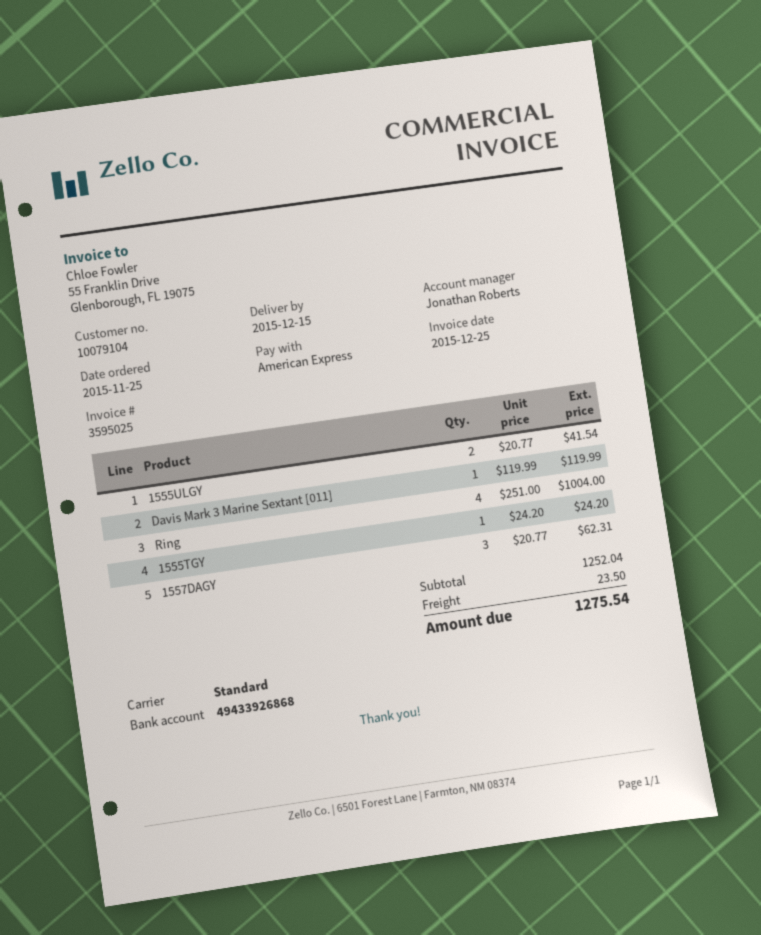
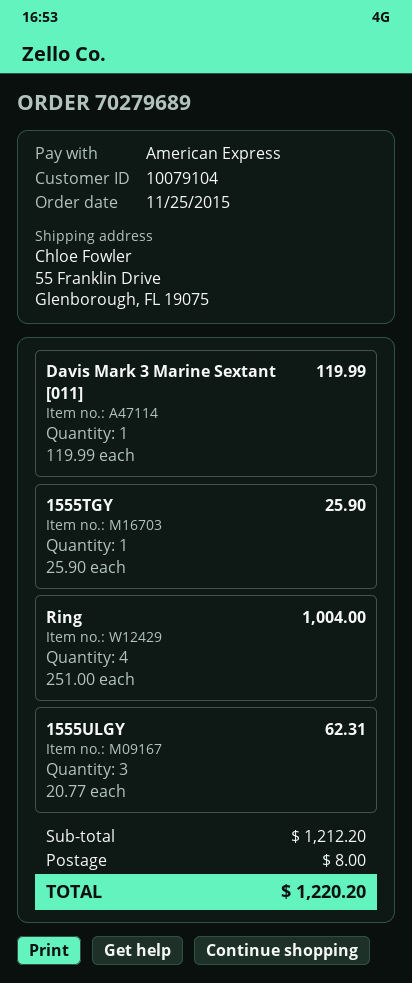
1555ULGY: 2 x 20.77 = 41.54 -> 3 x 20.77 = 62.31
1555TGY: 1 x 24.20 = 24.20 -> 1 x 25.90 = 25.90
1557DAGY: 3 x 20.77 = 62.31 -> none
subtotal: 1252.04 -> 1212.20
shipping: 23.50 -> 8.00
total: 1275.54 -> 1220.20

